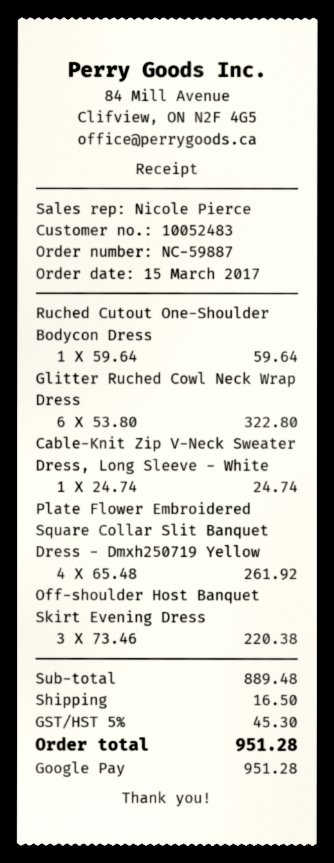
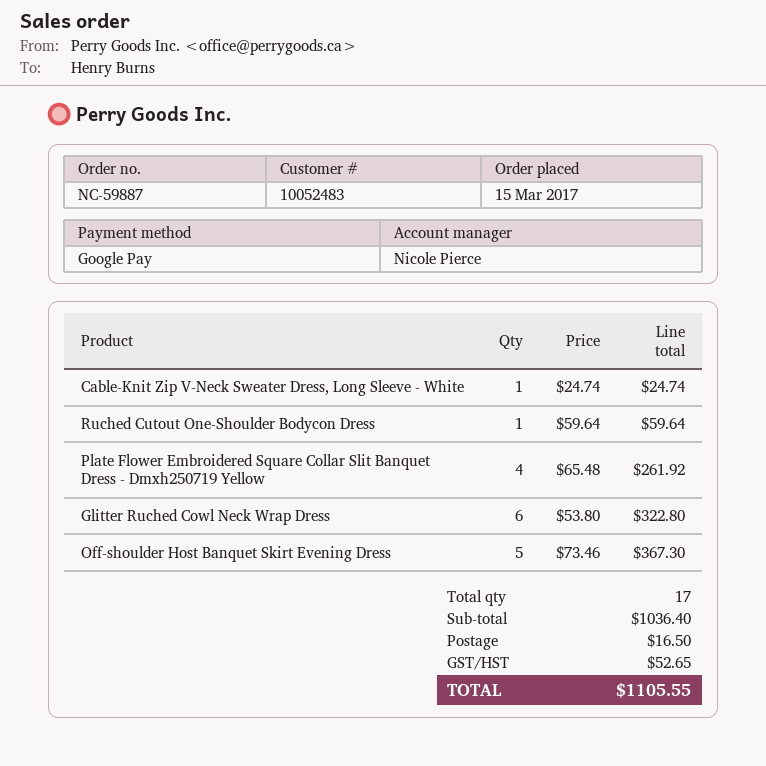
Off-shoulder Host Banquet Skirt Evening Dress: 3 x 73.46 = 220.38 -> 5 x 73.46 = 367.30
subtotal: 889.48 -> 1036.40
tax: 45.30 -> 52.65
total: 951.28 -> 1105.55

